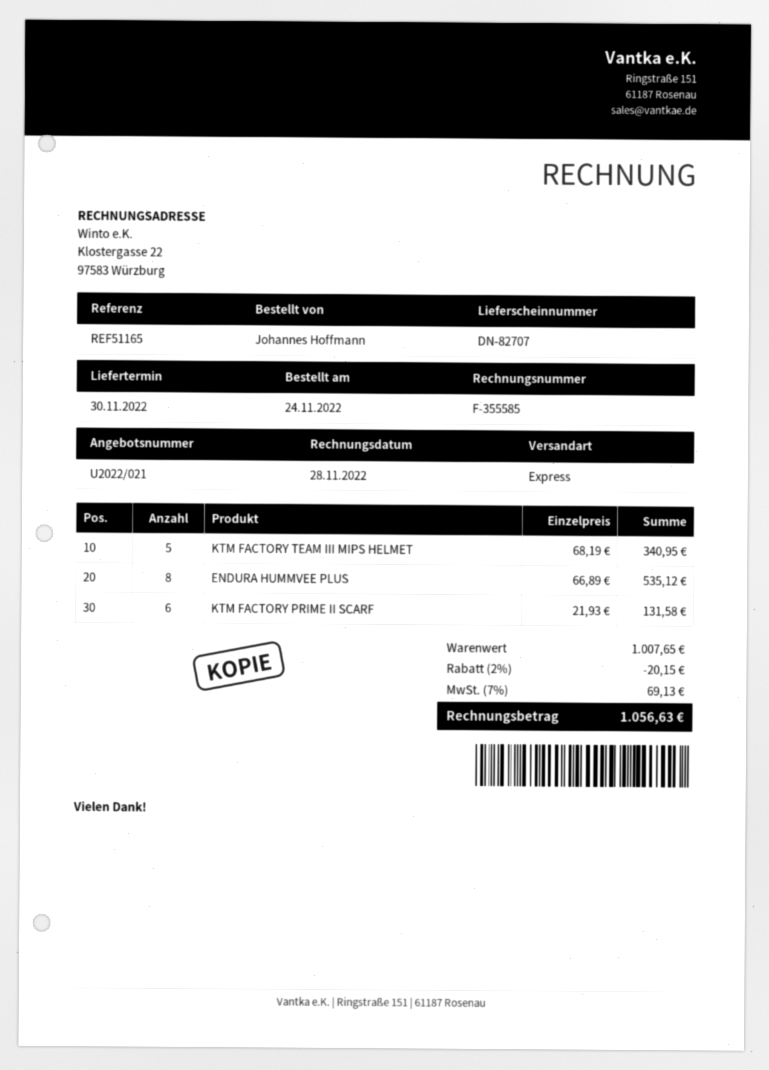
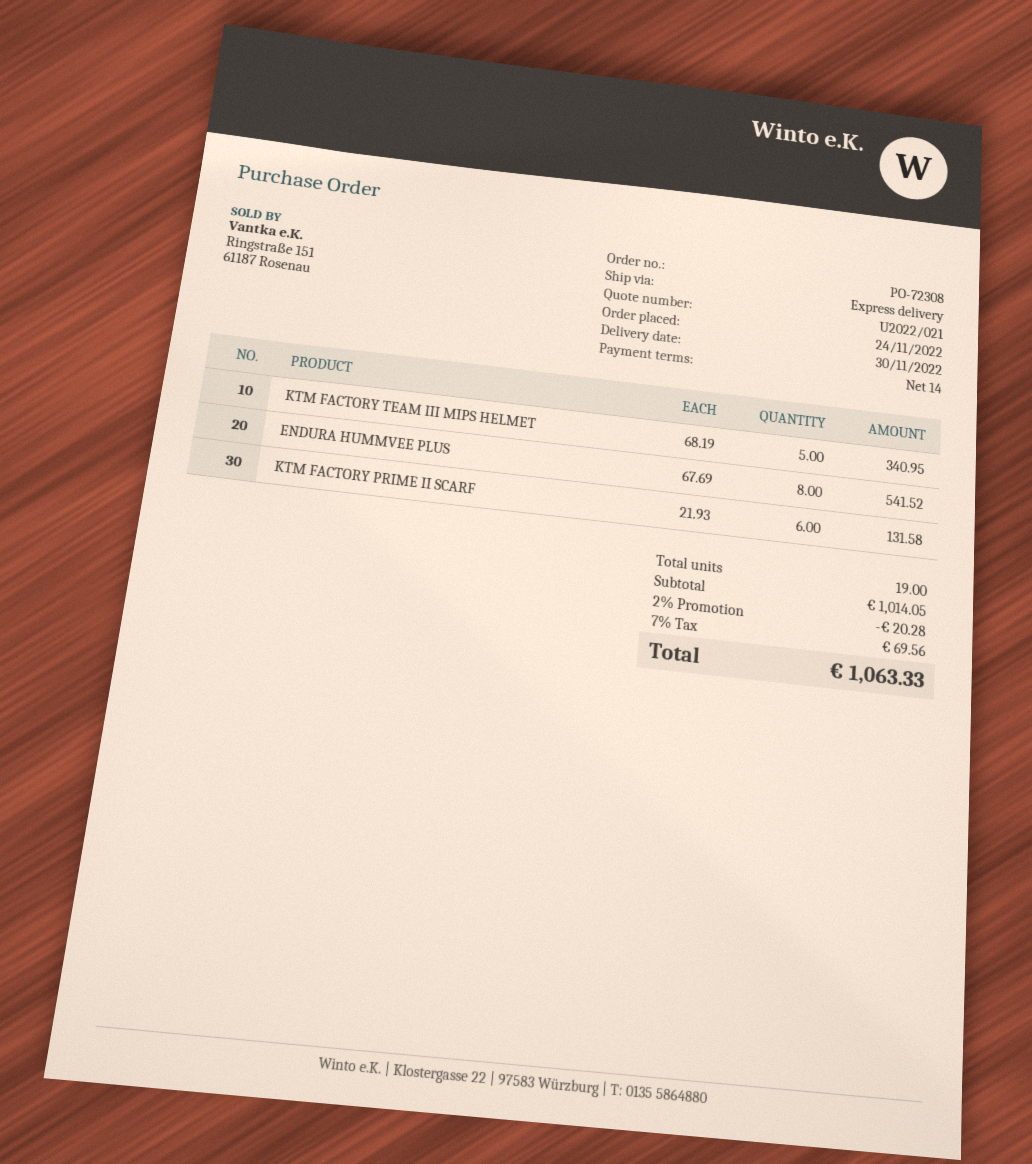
ENDURA HUMMVEE PLUS: 8 x 66.89 = 535.12 -> 8 x 67.69 = 541.52
subtotal: 1007.65 -> 1014.05
discount: 2% = 20.15 -> 2% = 20.28
tax: 7% = 69.13 -> 7% = 69.56
total: 1056.63 -> 1063.33

